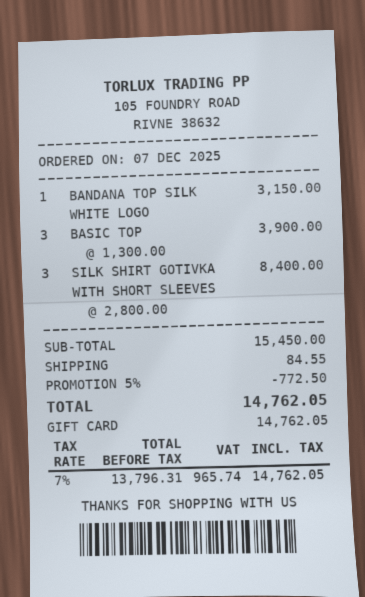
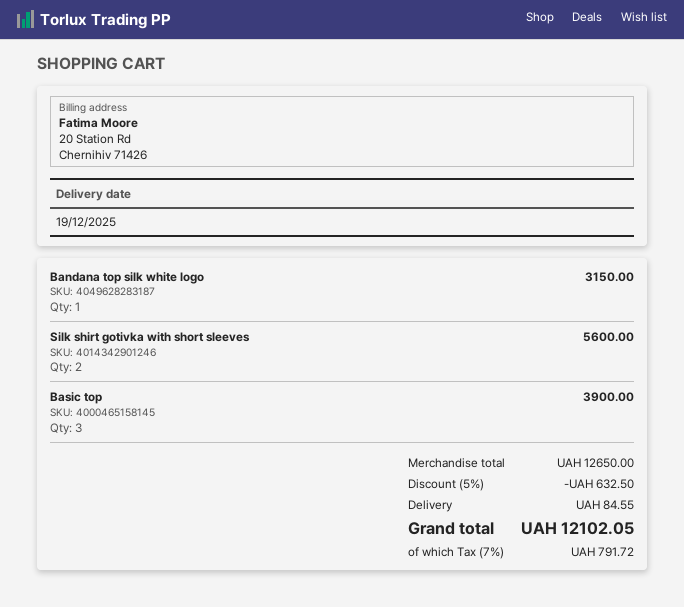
SILK SHIRT GOTIVKA WITH SHORT SLEEVES: 3 for 8400.00 -> 2 for 5600.00
subtotal: 15450.00 -> 12650.00
discount: 5% = 772.50 -> 5% = 632.50
tax: 7% = 965.74 -> 7% = 791.72
total: 14762.05 -> 12102.05

